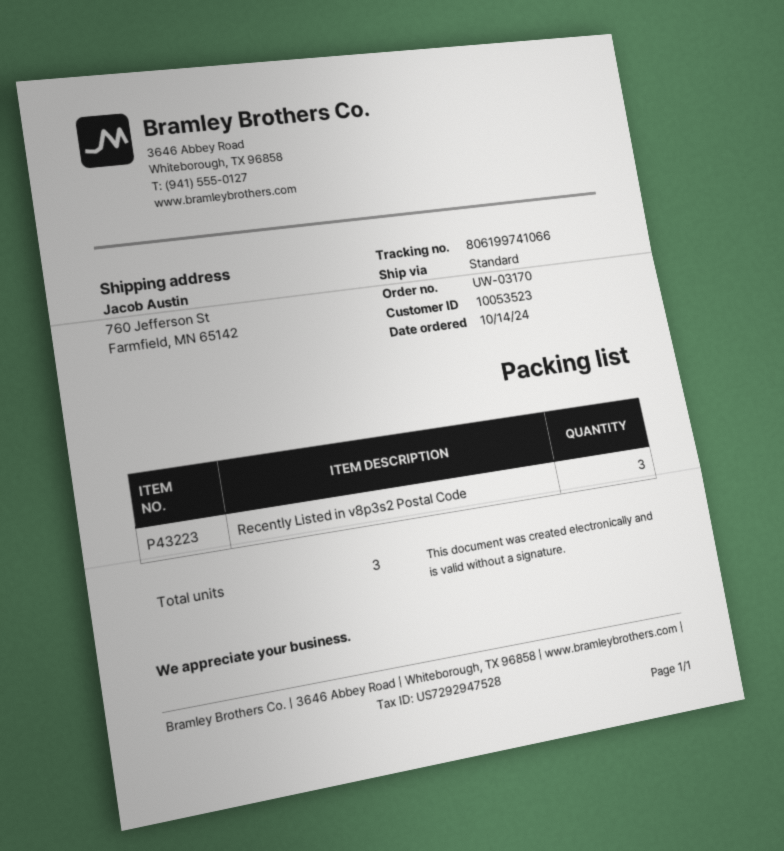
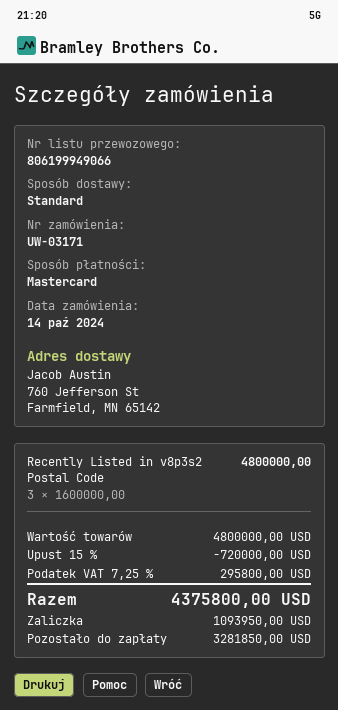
order number: UW-03170 -> UW-03171
tracking number: 806199741066 -> 806199949066

